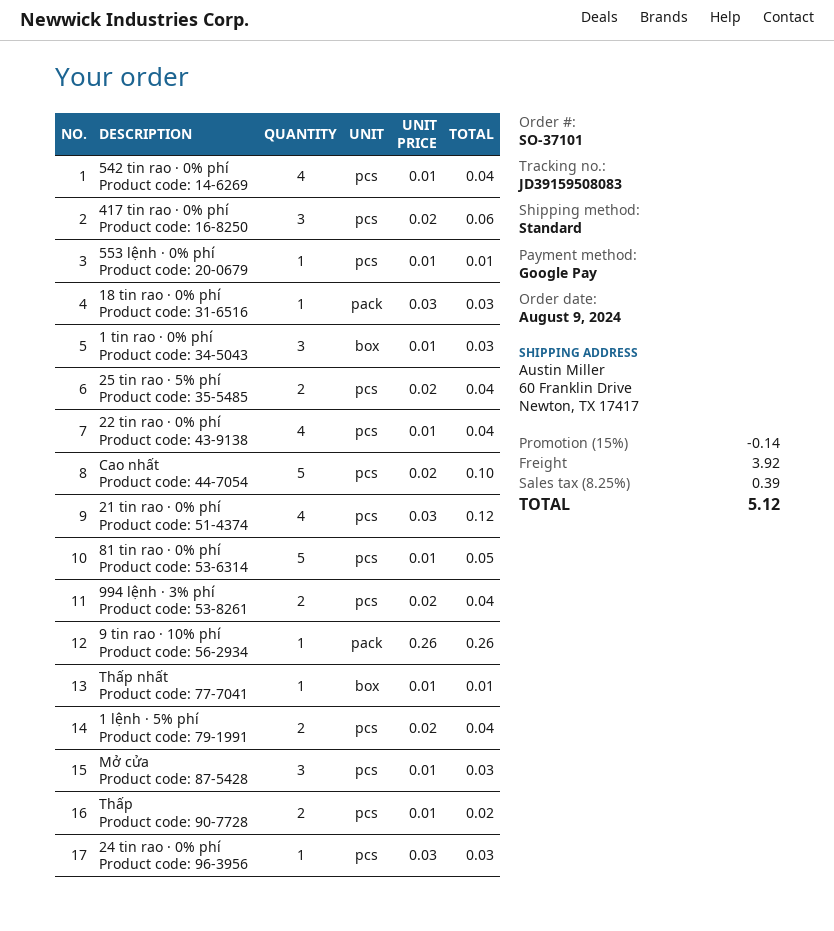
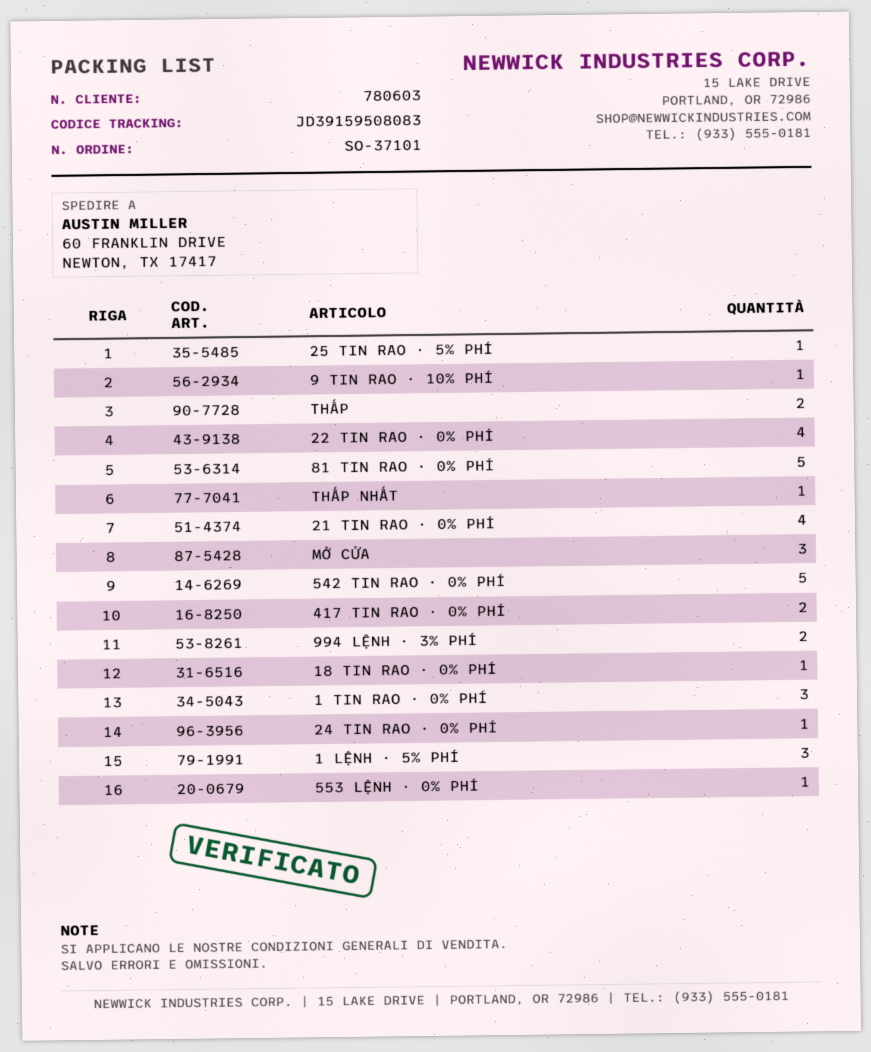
542 tin rao · 0% phí: 4 -> 5
417 tin rao · 0% phí: 3 -> 2
25 tin rao · 5% phí: 2 -> 1
Cao nhất: 5 -> none
1 lệnh · 5% phí: 2 -> 3

